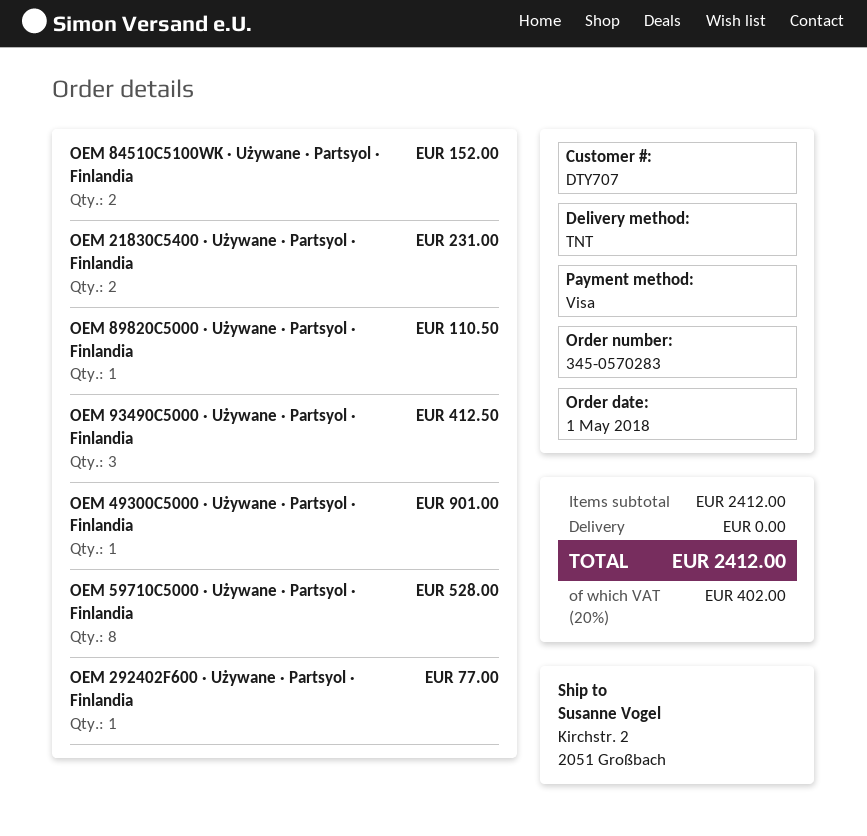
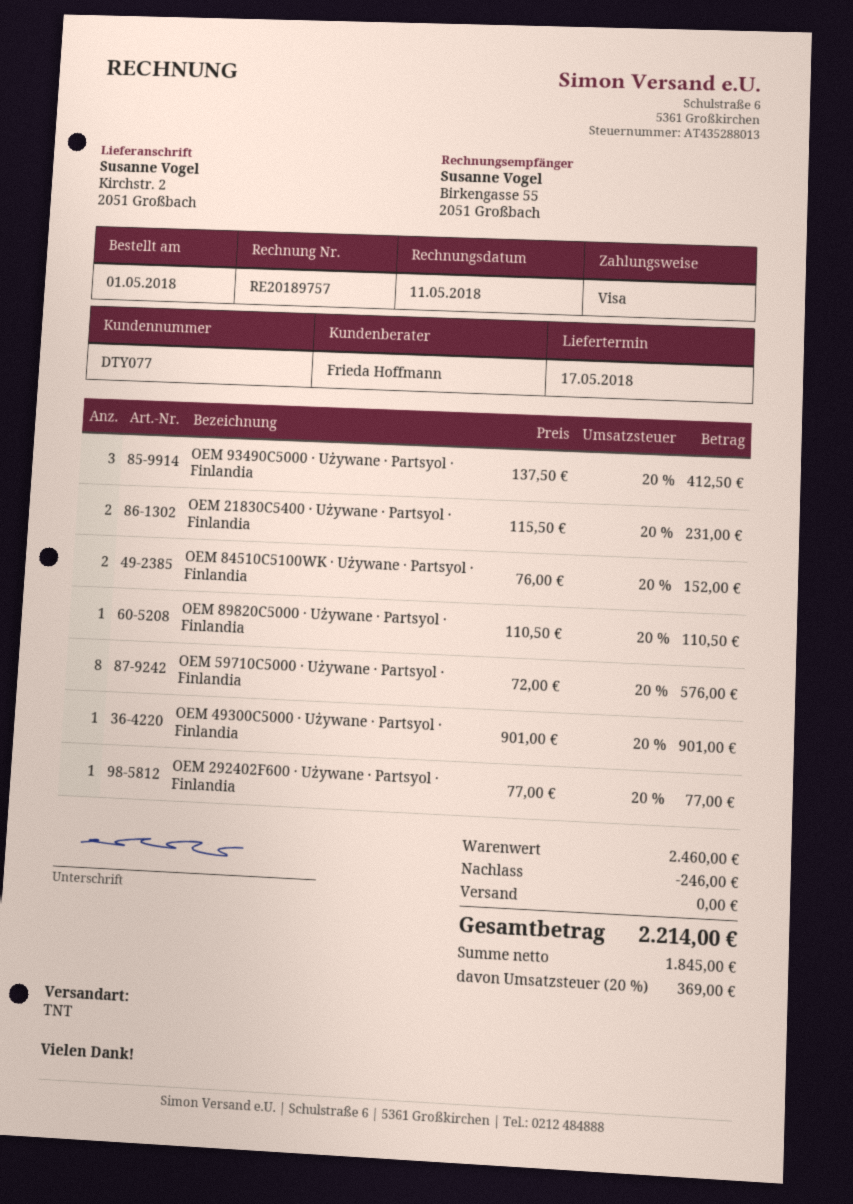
customer number: DTY707 -> DTY077
OEM 59710C5000 · Używane · Partsyol · Finlandia: 8 for 528.00 -> 8 for 576.00
subtotal: 2412.00 -> 2460.00
discount: none -> 246.00
tax: 20% = 402.00 -> 20% = 369.00
total: 2412.00 -> 2214.00

